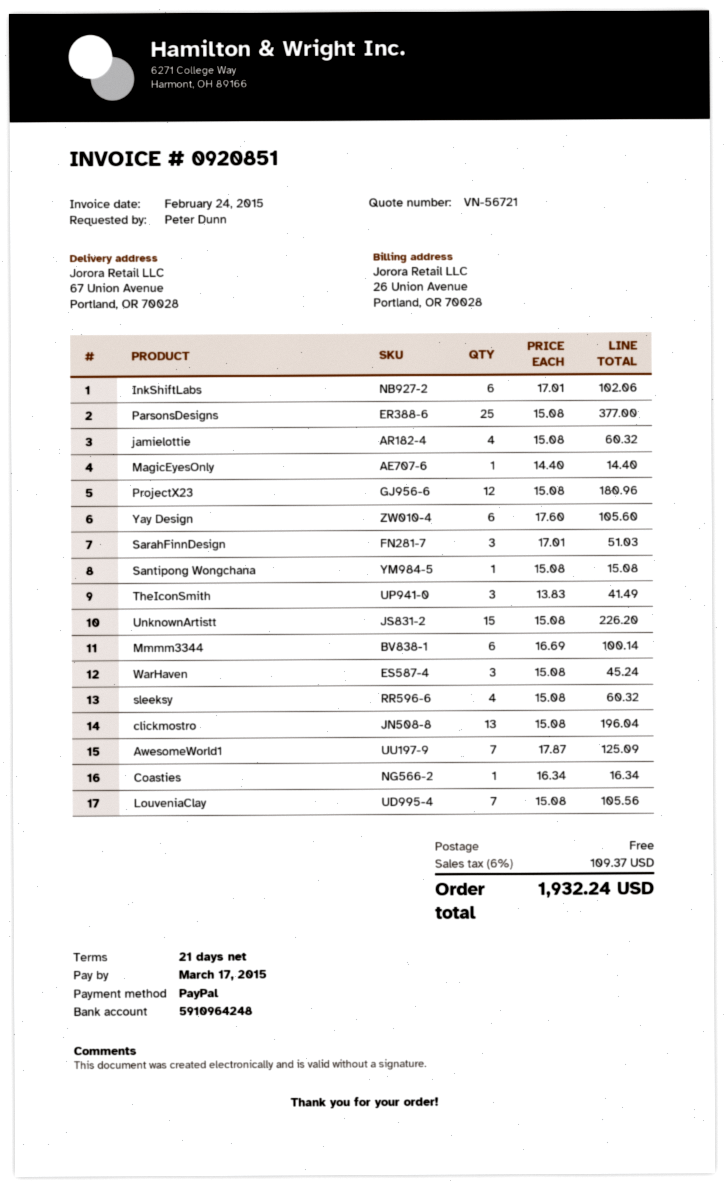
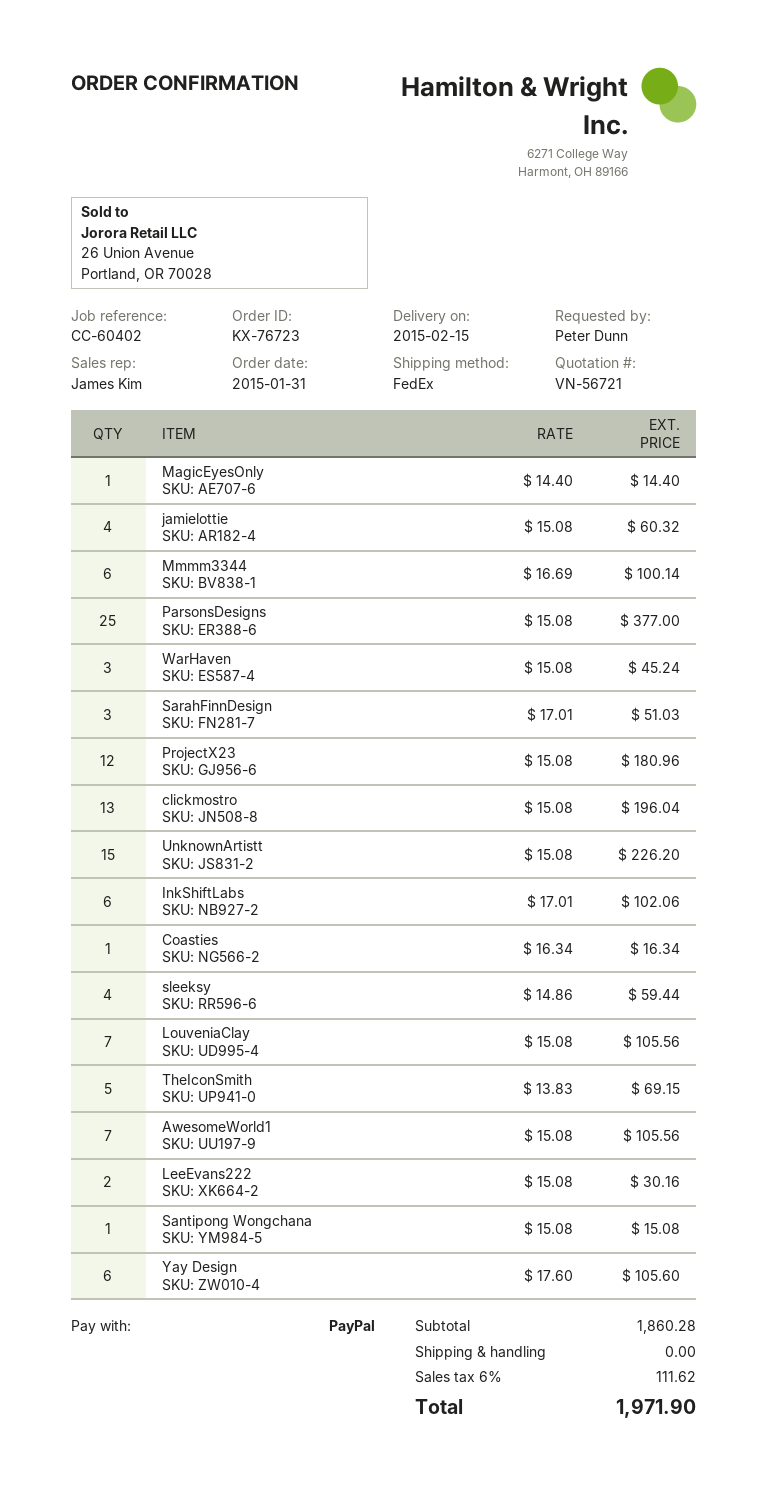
TheIconSmith: 3 x 13.83 = 41.49 -> 5 x 13.83 = 69.15
sleeksy: 4 x 15.08 = 60.32 -> 4 x 14.86 = 59.44
AwesomeWorld1: 7 x 17.87 = 125.09 -> 7 x 15.08 = 105.56
LeeEvans222: none -> 2 x 15.08 = 30.16
tax: 6% = 109.37 -> 6% = 111.62
total: 1932.24 -> 1971.90

